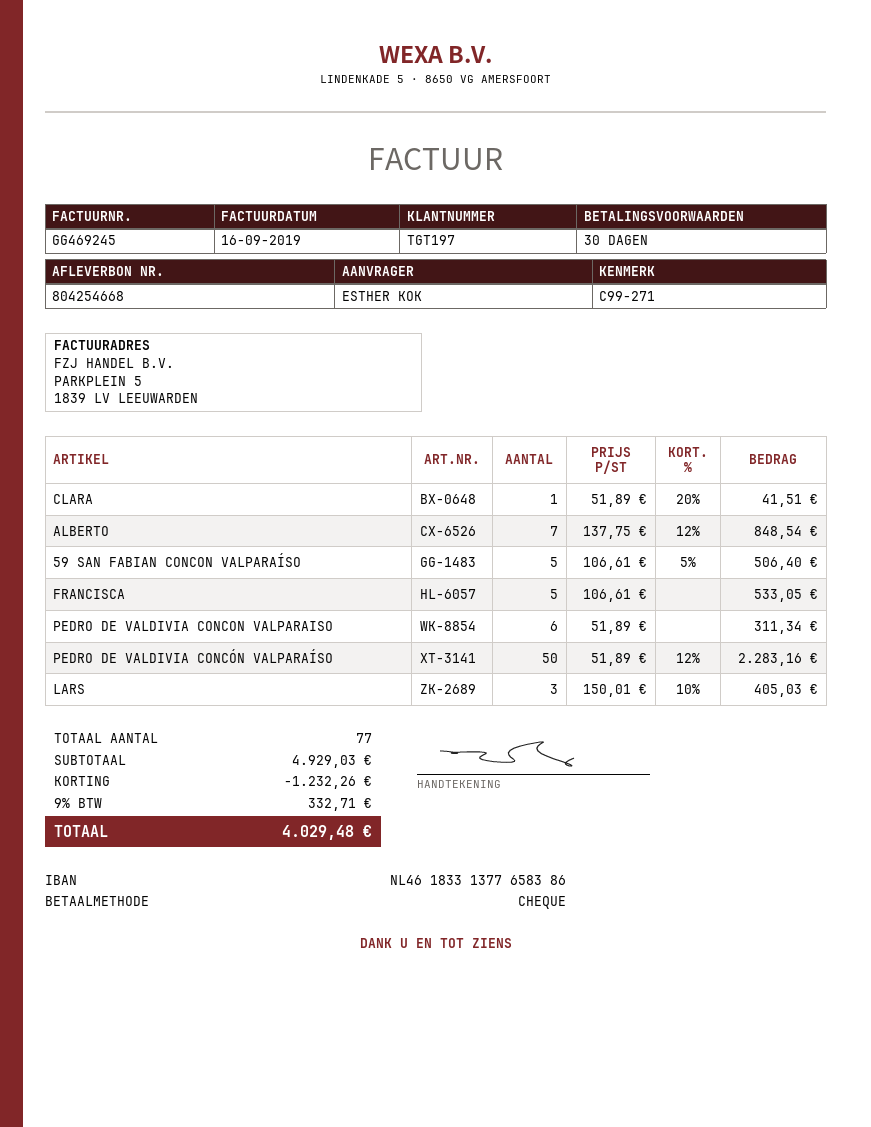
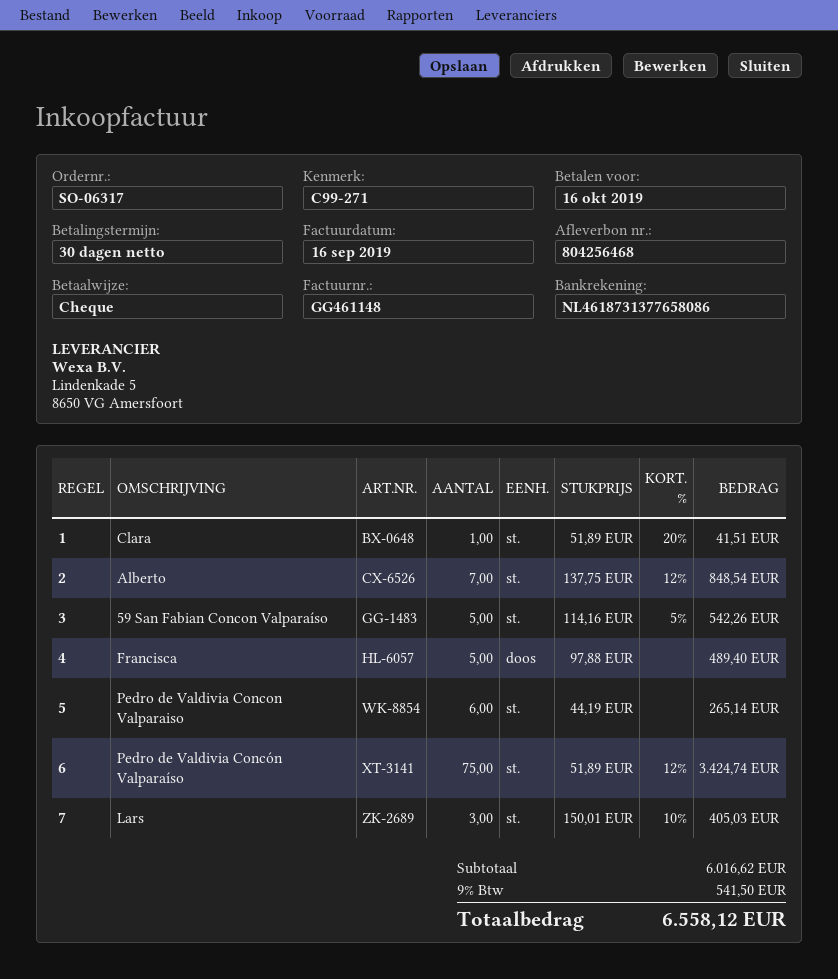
delivery note number: 804254668 -> 804256468
invoice number: GG469245 -> GG461148
bank account: NL4618331377658386 -> NL4618731377658086
59 SAN FABIAN CONCON VALPARAÍSO: 5 x 106.61 - 5% = 506.40 -> 5 x 114.16 - 5% = 542.26
FRANCISCA: 5 x 106.61 = 533.05 -> 5 x 97.88 = 489.40
PEDRO DE VALDIVIA CONCON VALPARAISO: 6 x 51.89 = 311.34 -> 6 x 44.19 = 265.14
PEDRO DE VALDIVIA CONCÓN VALPARAÍSO: 50 x 51.89 - 12% = 2283.16 -> 75 x 51.89 - 12% = 3424.74
subtotal: 4929.03 -> 6016.62
discount: 1232.26 -> none
tax: 9% = 332.71 -> 9% = 541.50
total: 4029.48 -> 6558.12

